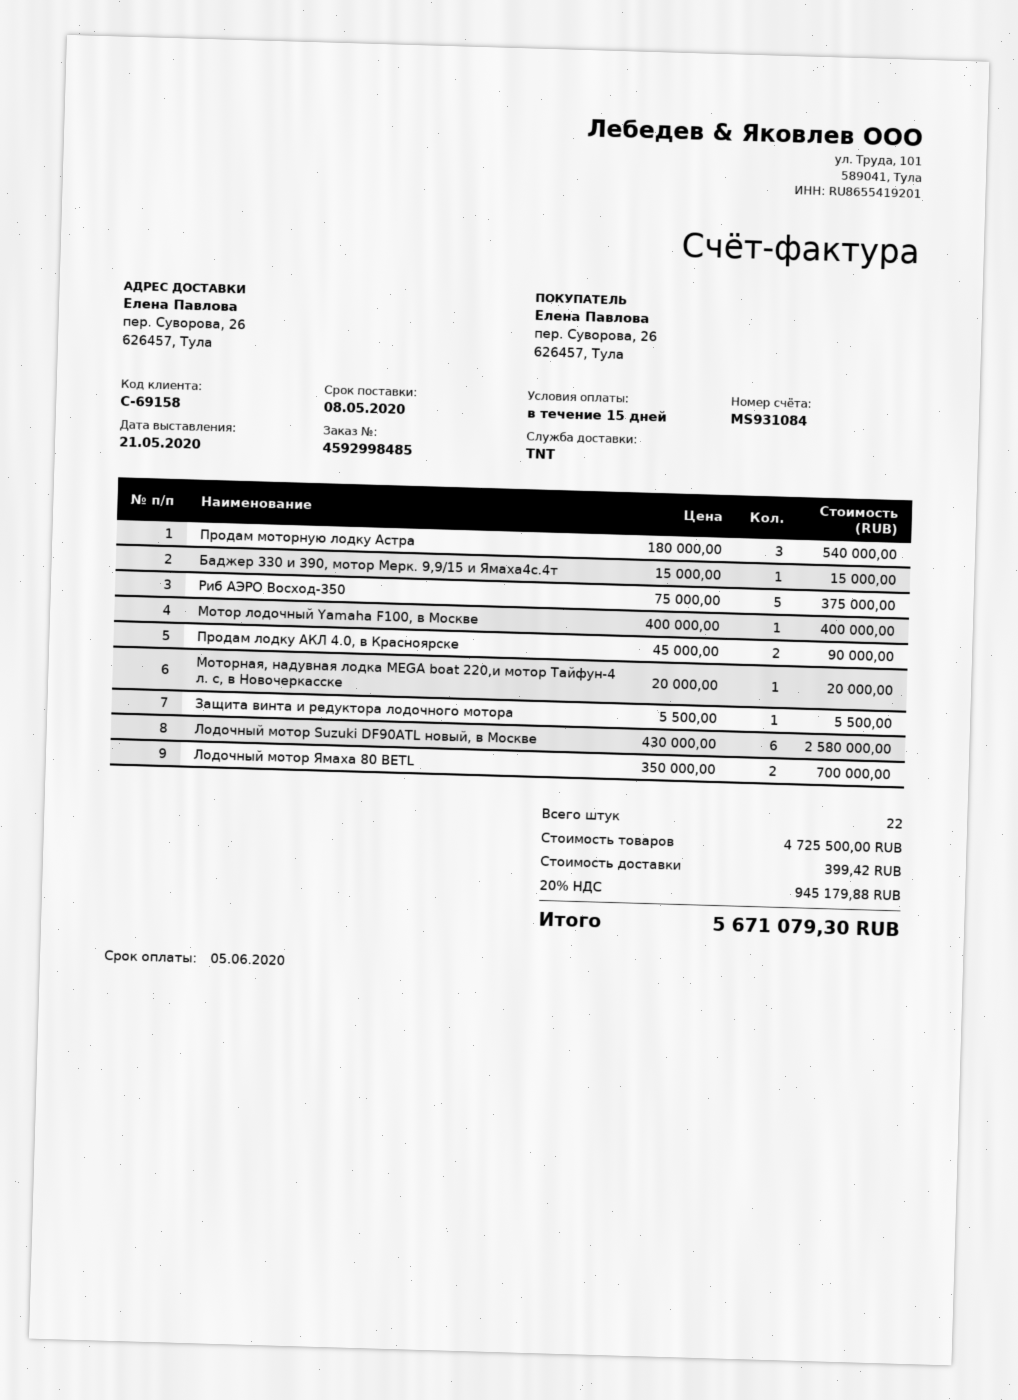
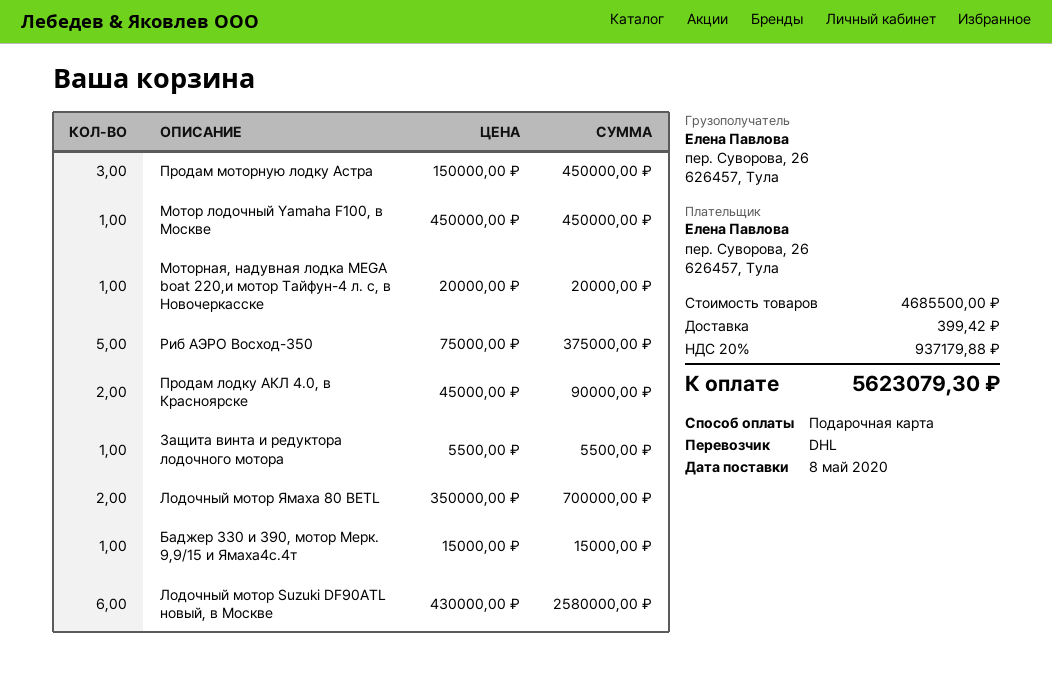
shipping method: TNT -> DHL
Продам моторную лодку Астра: 3 x 180000.00 = 540000.00 -> 3 x 150000.00 = 450000.00
Мотор лодочный Yamaha F100, в Москве: 1 x 400000.00 = 400000.00 -> 1 x 450000.00 = 450000.00
subtotal: 4725500.00 -> 4685500.00
tax: 20% = 945179.88 -> 20% = 937179.88
total: 5671079.30 -> 5623079.30

